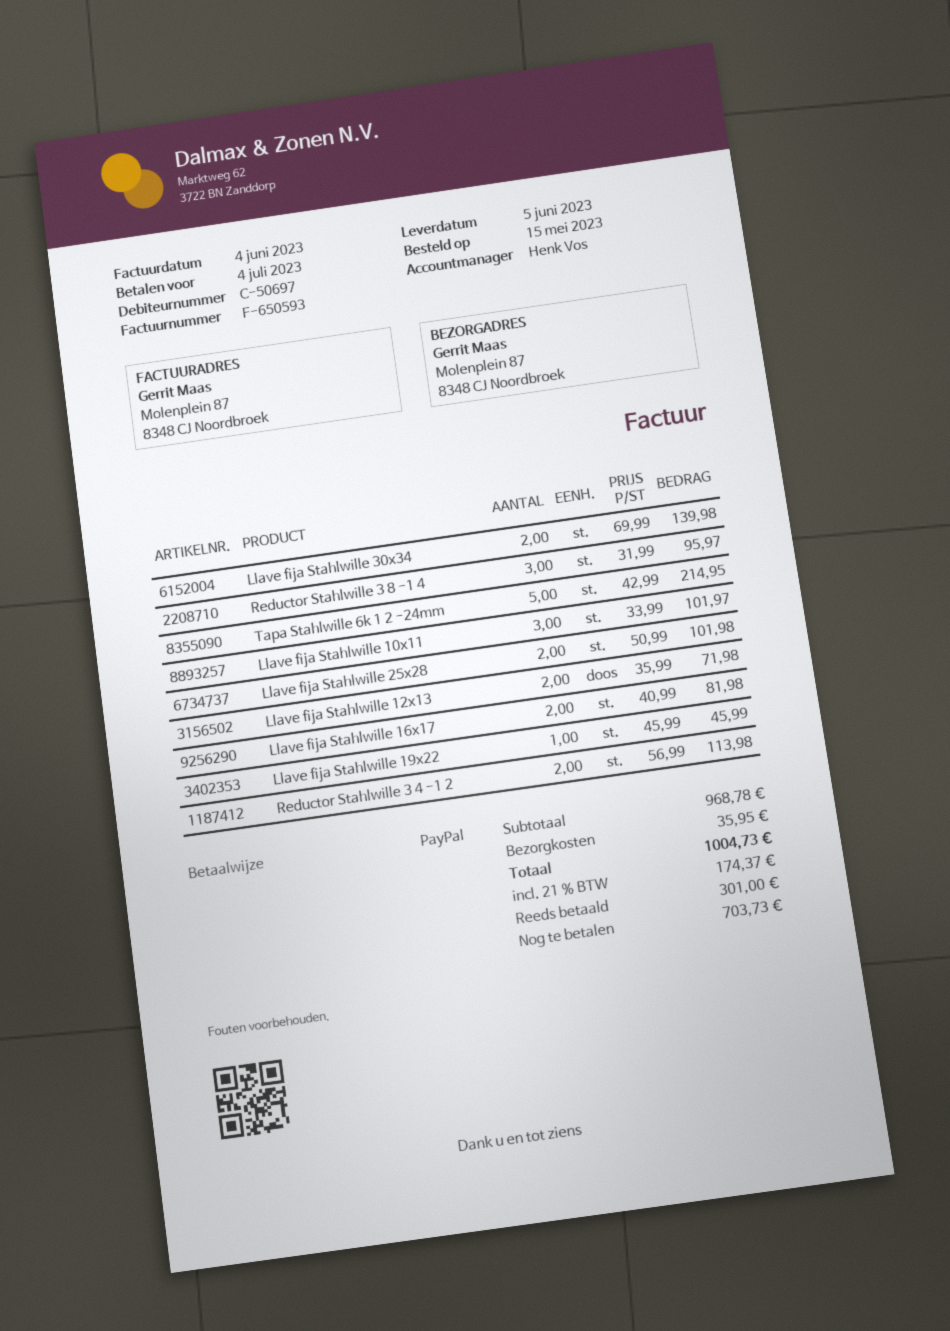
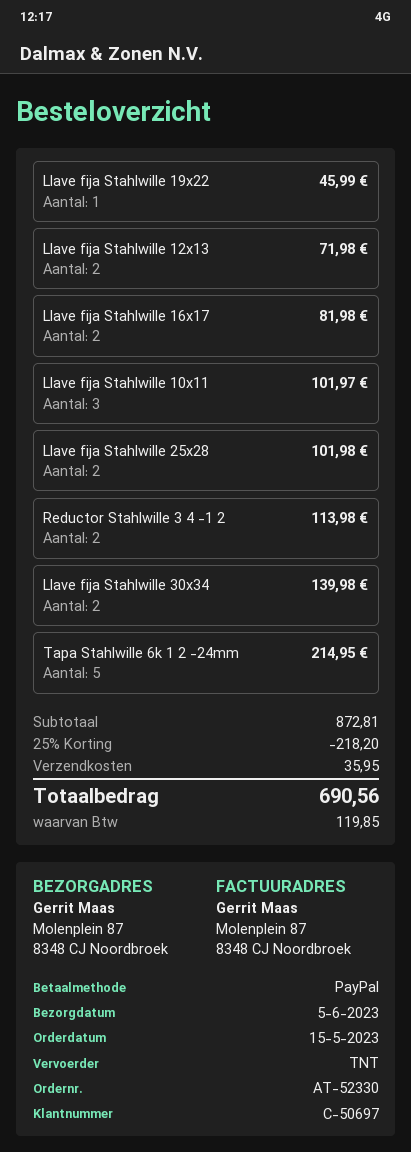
Reductor Stahlwille 3 8 -1 4: 3 for 95.97 -> none
subtotal: 968.78 -> 872.81
discount: none -> 25% = 218.20
tax: 174.37 -> 119.85
total: 1004.73 -> 690.56

